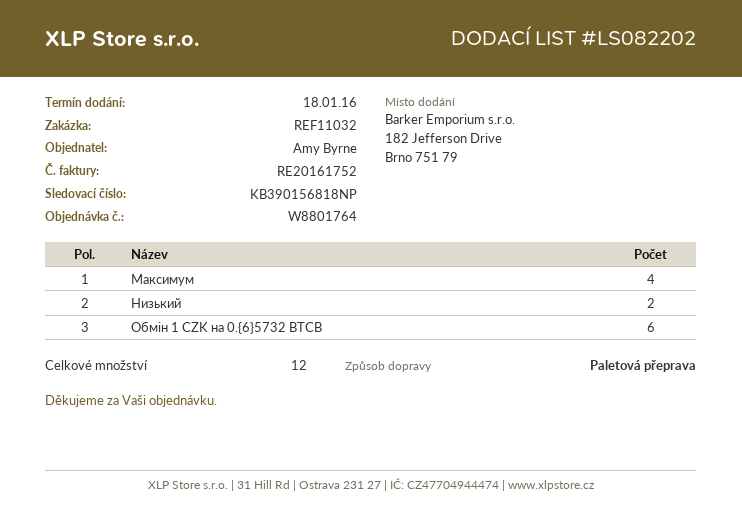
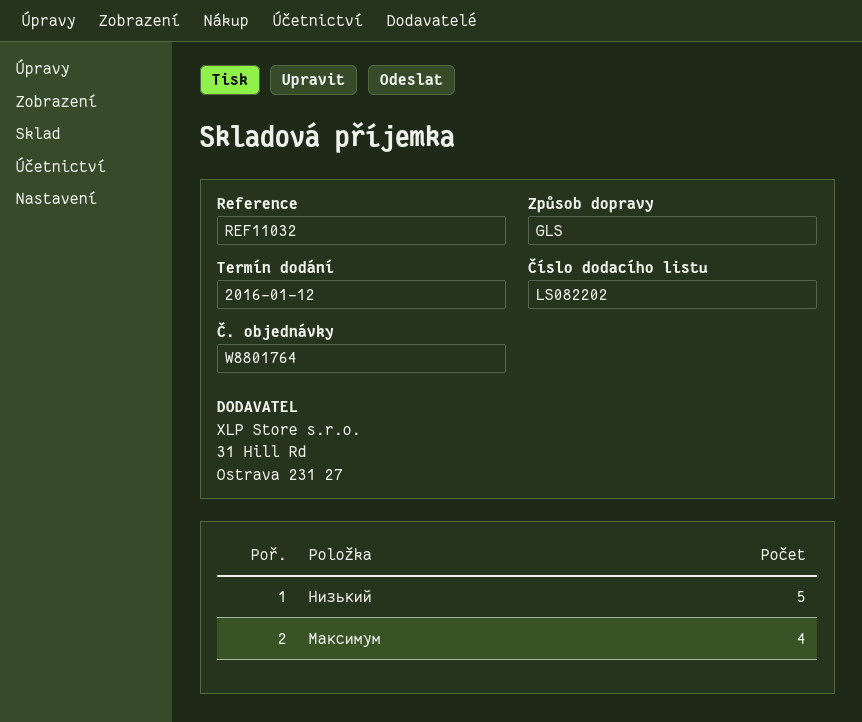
delivery date: 2016-01-18 -> 2016-01-12
shipping method: pallet freight -> GLS
Низький: 2 -> 5
Обмін 1 CZK на 0.{6}5732 BTCB: 6 -> none

